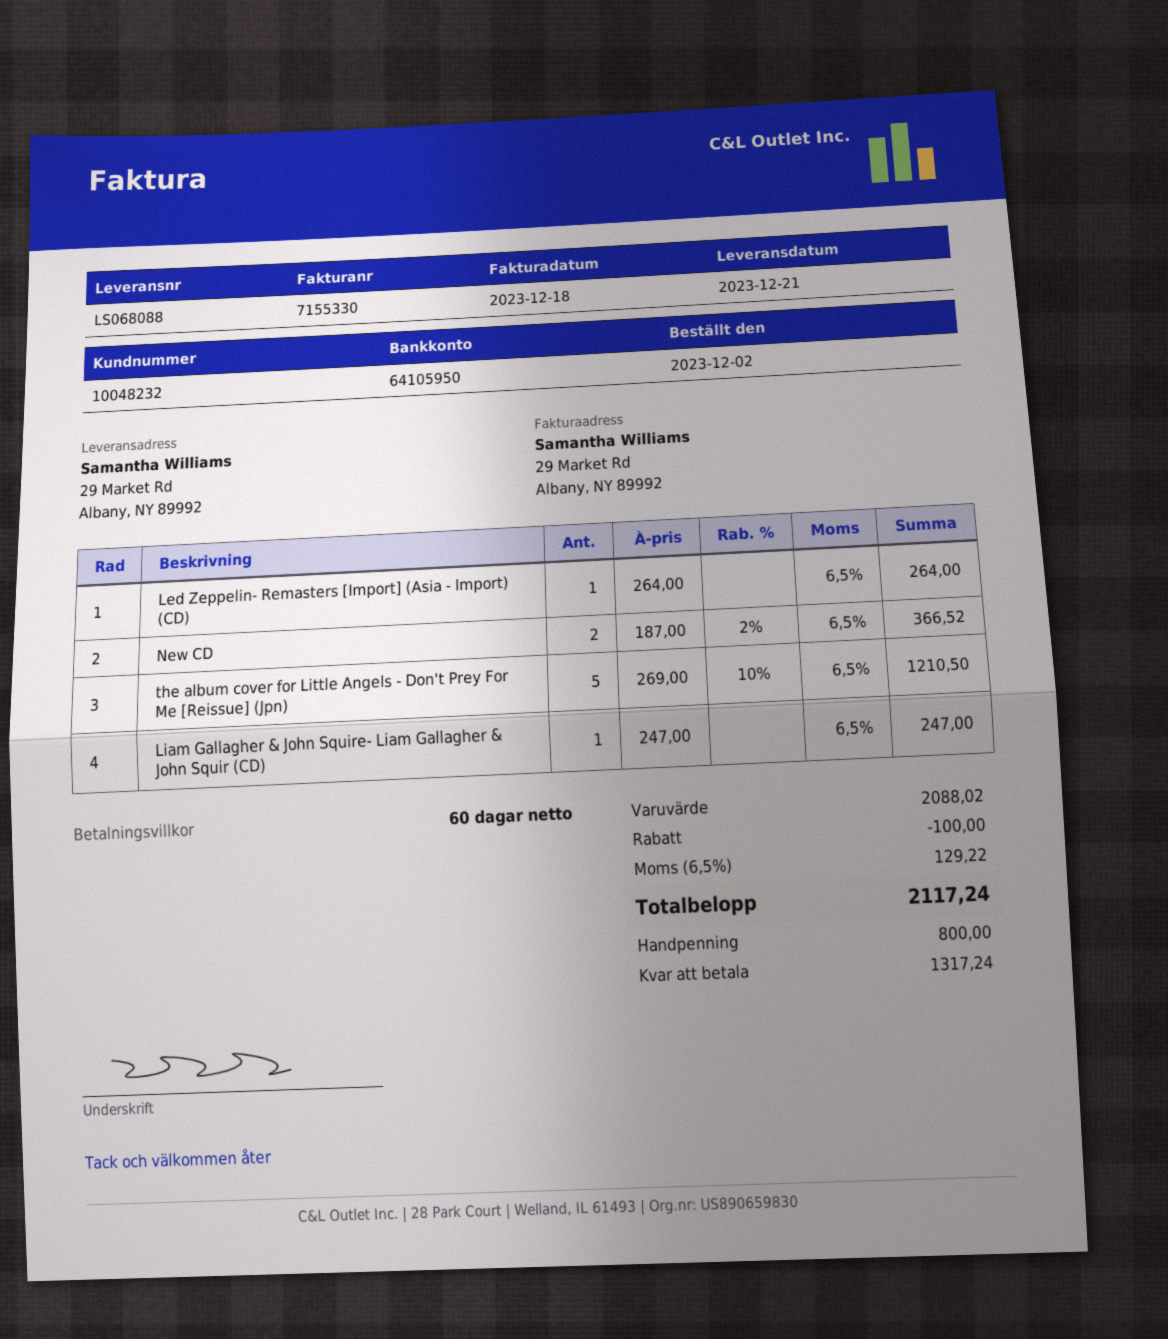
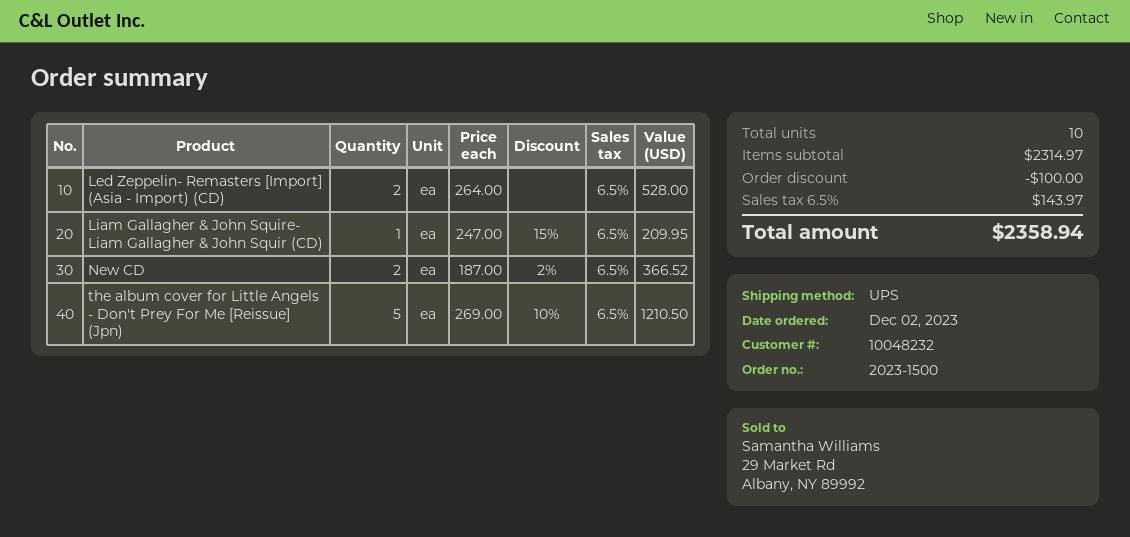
Led Zeppelin- Remasters [Import] (Asia - Import) (CD): 1 x 264.00 = 264.00 -> 2 x 264.00 = 528.00
Liam Gallagher & John Squire- Liam Gallagher & John Squir (CD): 1 x 247.00 = 247.00 -> 1 x 247.00 - 15% = 209.95
subtotal: 2088.02 -> 2314.97
tax: 6.5% = 129.22 -> 6.5% = 143.97
total: 2117.24 -> 2358.94

